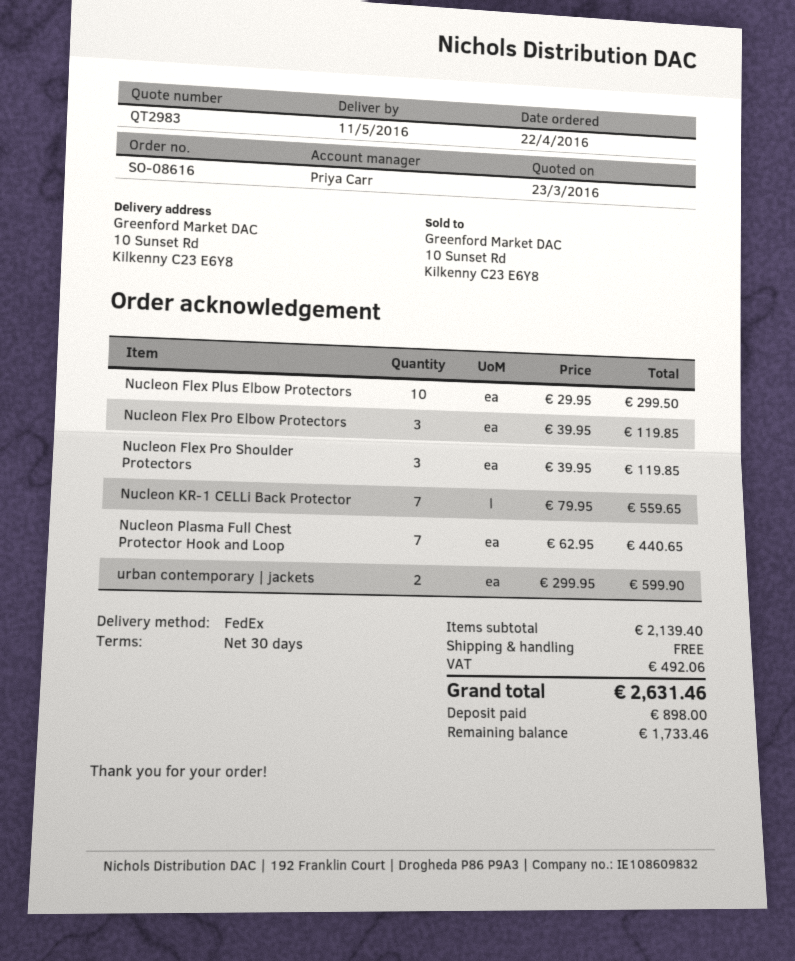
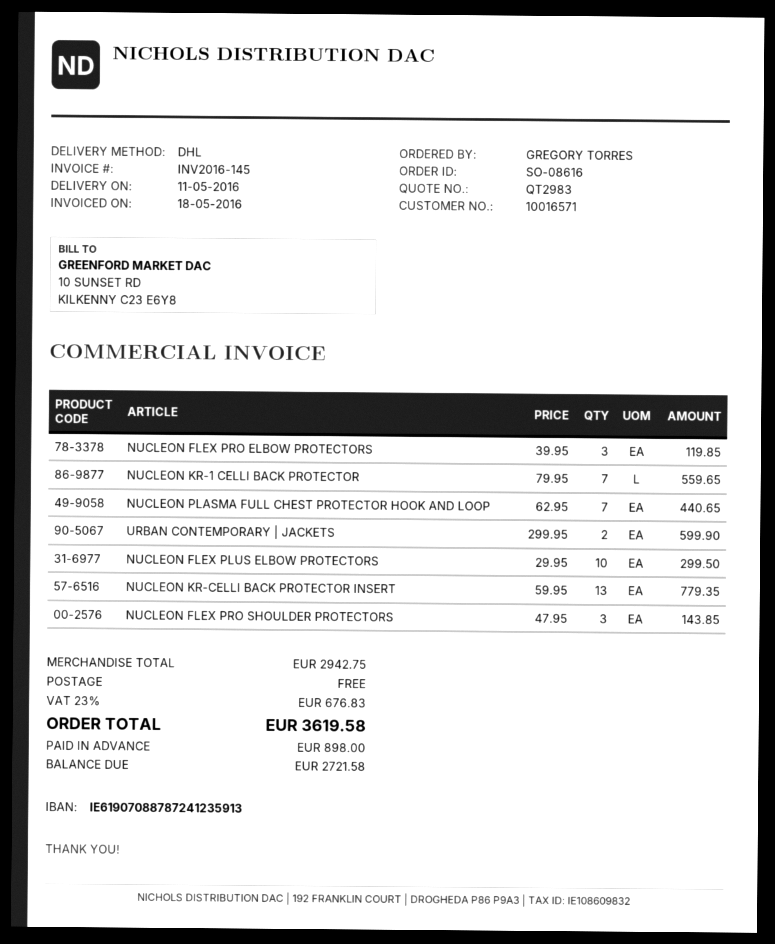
shipping method: FedEx -> DHL
Nucleon Flex Pro Shoulder Protectors: 3 x 39.95 = 119.85 -> 3 x 47.95 = 143.85
NUCLEON KR-CELLI BACK PROTECTOR INSERT: none -> 13 x 59.95 = 779.35
subtotal: 2139.40 -> 2942.75
tax: 492.06 -> 676.83
total: 2631.46 -> 3619.58
balance: 1733.46 -> 2721.58

